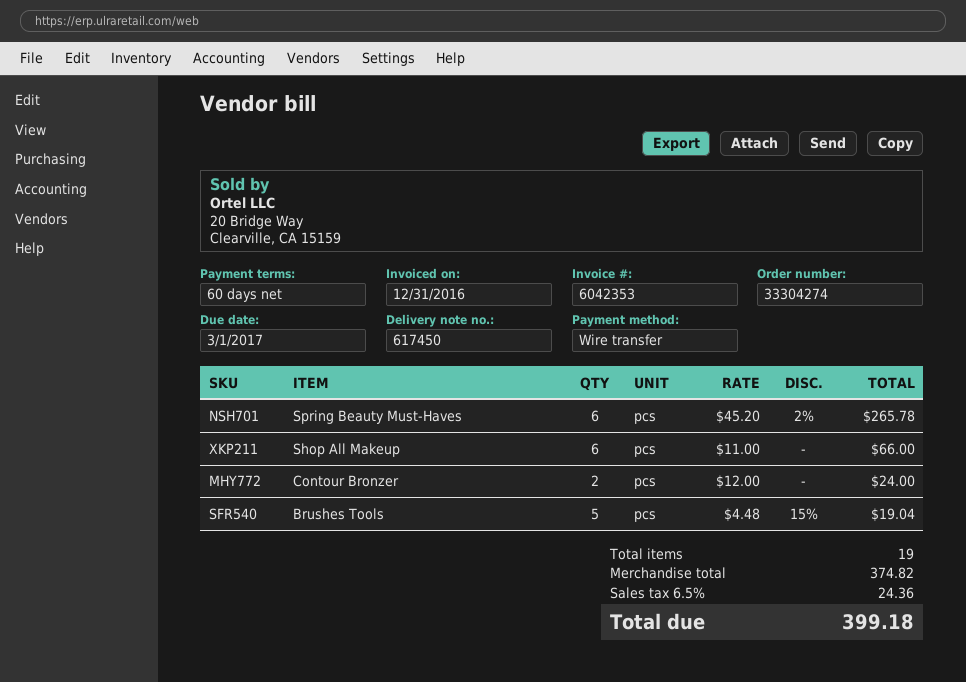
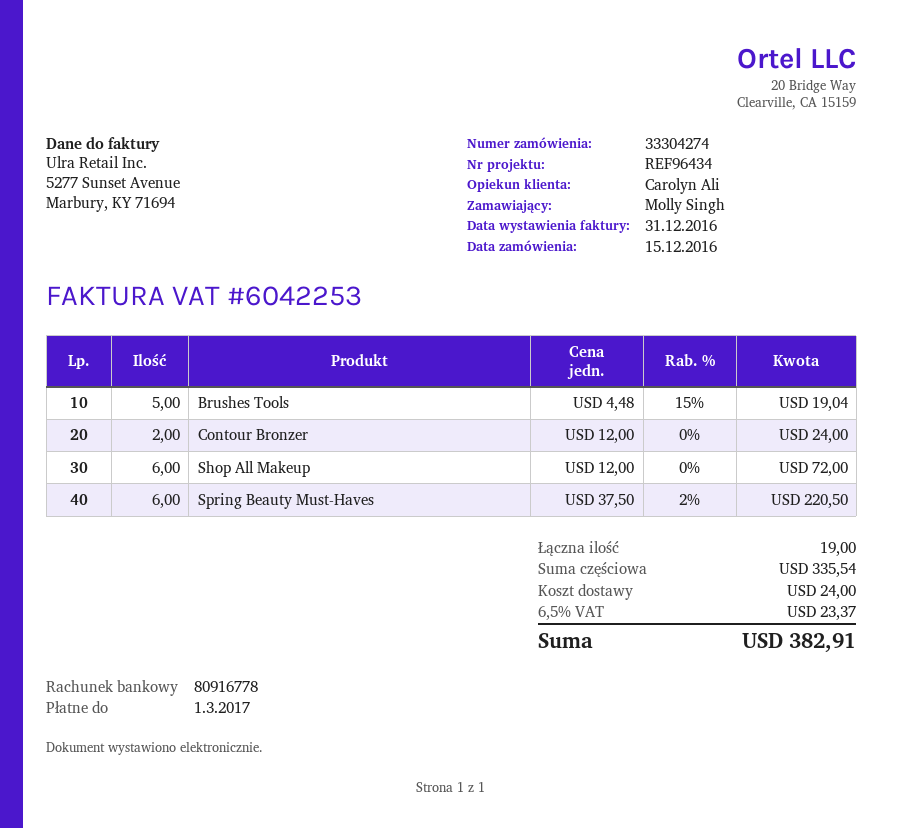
invoice number: 6042353 -> 6042253
Spring Beauty Must-Haves: 6 x 45.20 - 2% = 265.78 -> 6 x 37.50 - 2% = 220.50
Shop All Makeup: 6 x 11.00 = 66.00 -> 6 x 12.00 = 72.00
subtotal: 374.82 -> 335.54
shipping: none -> 24.00
tax: 6.5% = 24.36 -> 6.5% = 23.37
total: 399.18 -> 382.91

